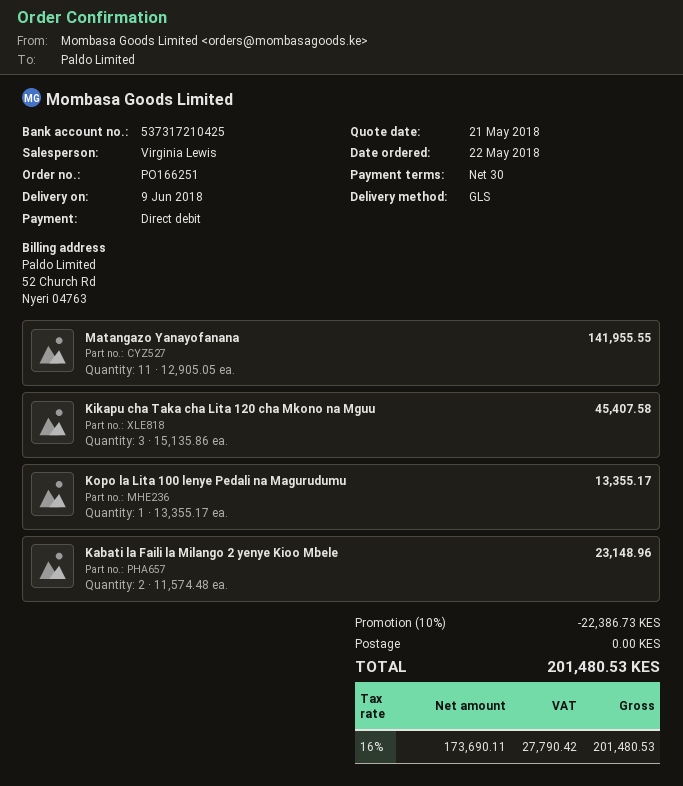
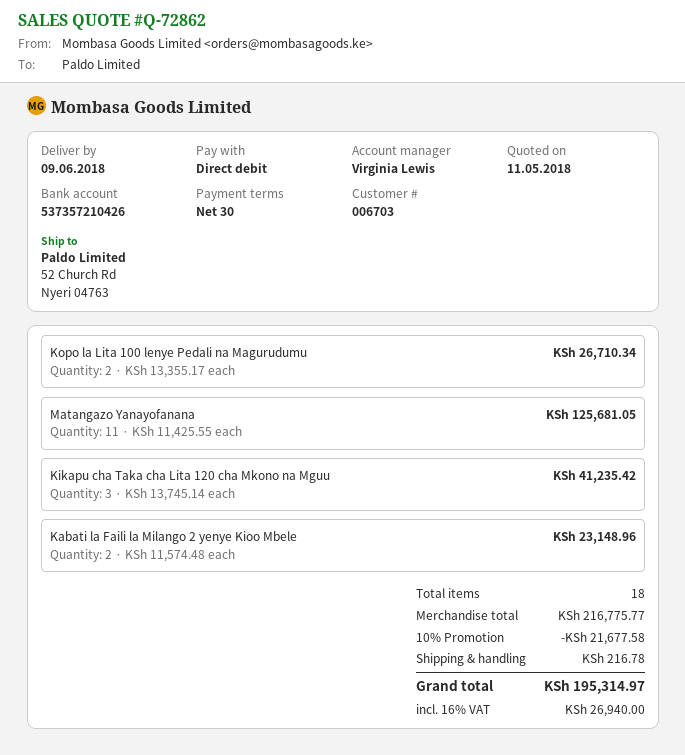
quote date: 2018-05-21 -> 2018-05-11
bank account: 537317210425 -> 537357210426
Matangazo Yanayofanana: 11 x 12905.05 = 141955.55 -> 11 x 11425.55 = 125681.05
Kikapu cha Taka cha Lita 120 cha Mkono na Mguu: 3 x 15135.86 = 45407.58 -> 3 x 13745.14 = 41235.42
Kopo la Lita 100 lenye Pedali na Magurudumu: 1 x 13355.17 = 13355.17 -> 2 x 13355.17 = 26710.34
discount: 10% = 22386.73 -> 10% = 21677.58
shipping: 0.00 -> 216.78
tax: 16% = 27790.42 -> 16% = 26940.00
total: 201480.53 -> 195314.97

